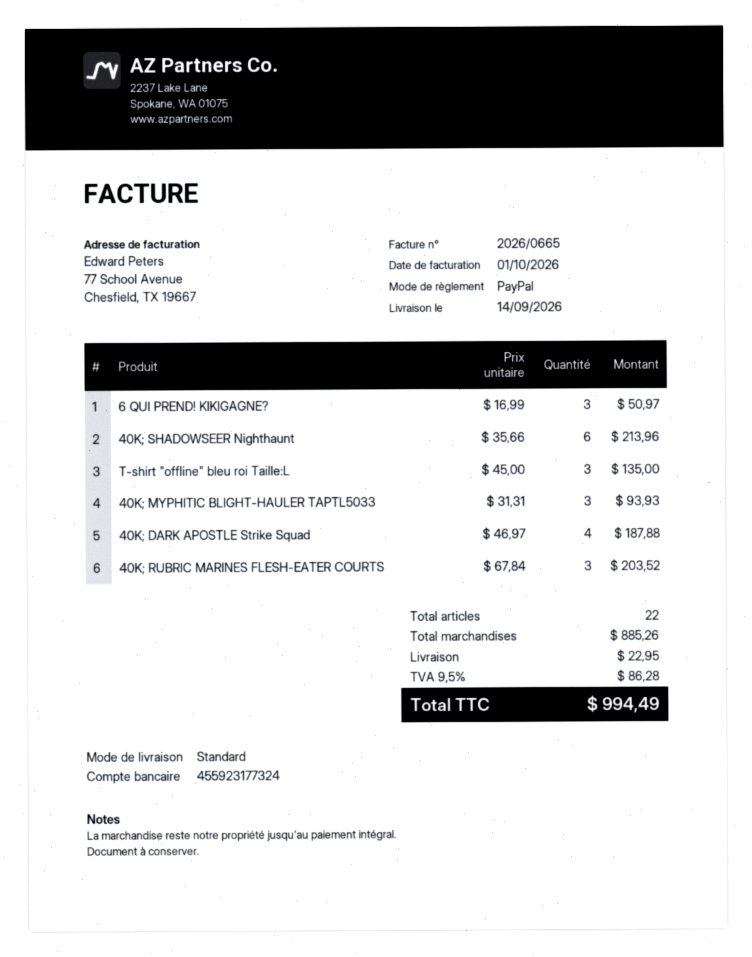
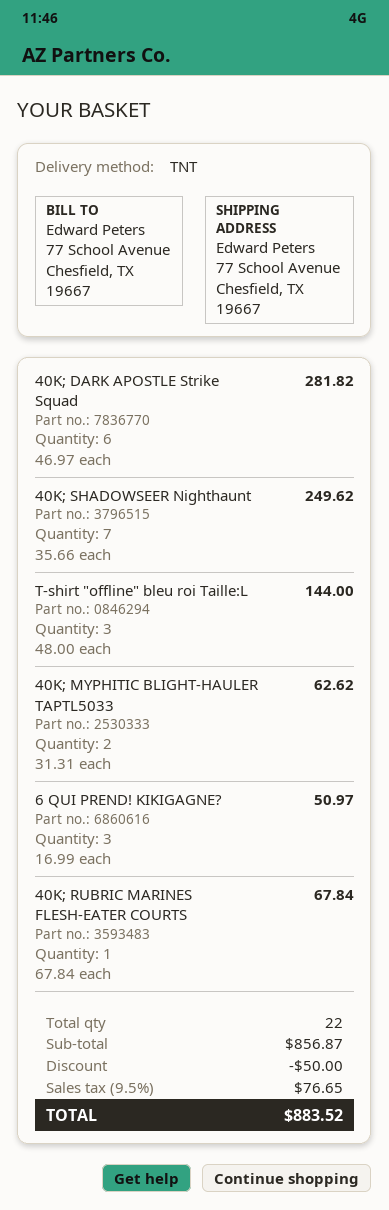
shipping method: standard -> TNT
40K; SHADOWSEER Nighthaunt: 6 x 35.66 = 213.96 -> 7 x 35.66 = 249.62
T-shirt "offline" bleu roi Taille:L: 3 x 45.00 = 135.00 -> 3 x 48.00 = 144.00
40K; MYPHITIC BLIGHT-HAULER TAPTL5033: 3 x 31.31 = 93.93 -> 2 x 31.31 = 62.62
40K; DARK APOSTLE Strike Squad: 4 x 46.97 = 187.88 -> 6 x 46.97 = 281.82
40K; RUBRIC MARINES FLESH-EATER COURTS: 3 x 67.84 = 203.52 -> 1 x 67.84 = 67.84
subtotal: 885.26 -> 856.87
discount: none -> 50.00
shipping: 22.95 -> none
tax: 9.5% = 86.28 -> 9.5% = 76.65
total: 994.49 -> 883.52

